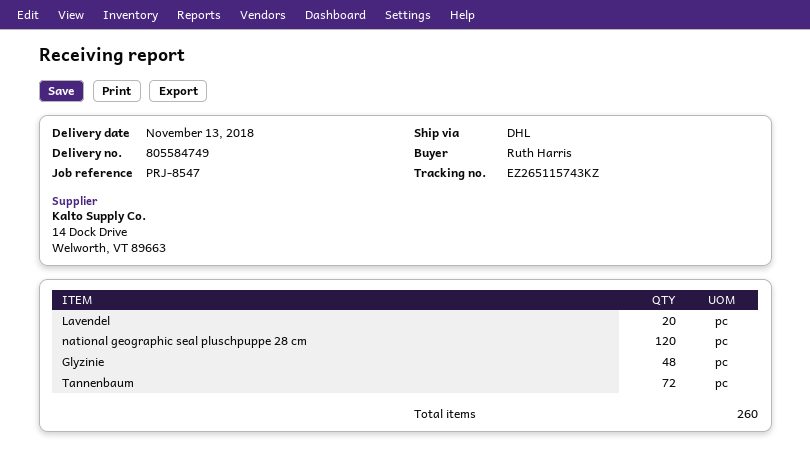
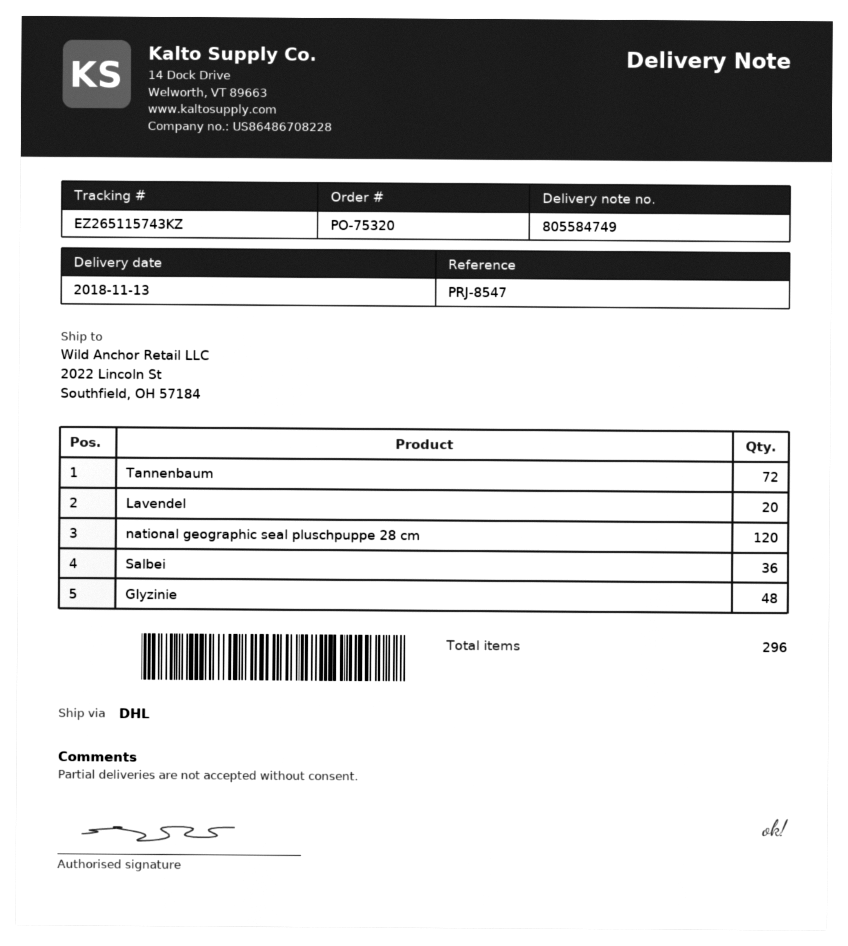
Salbei: none -> 36
total quantity: 260 -> 296

